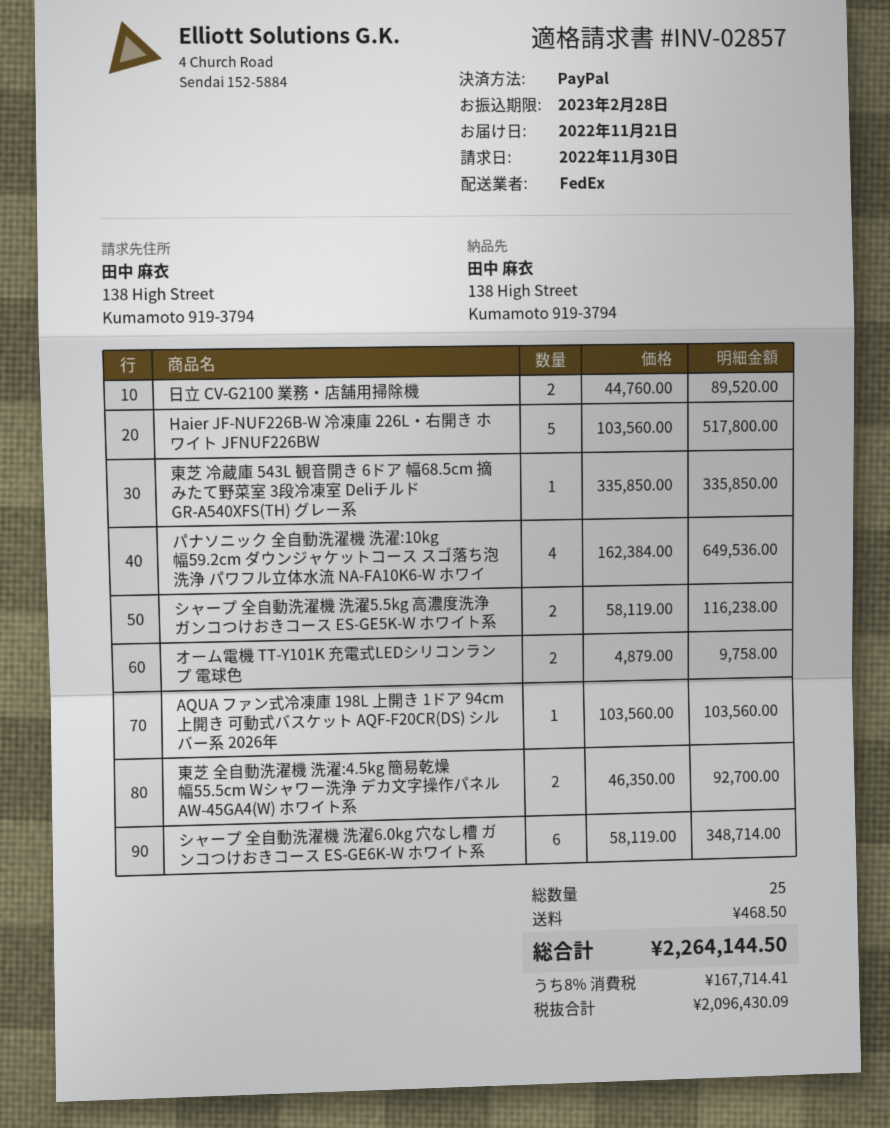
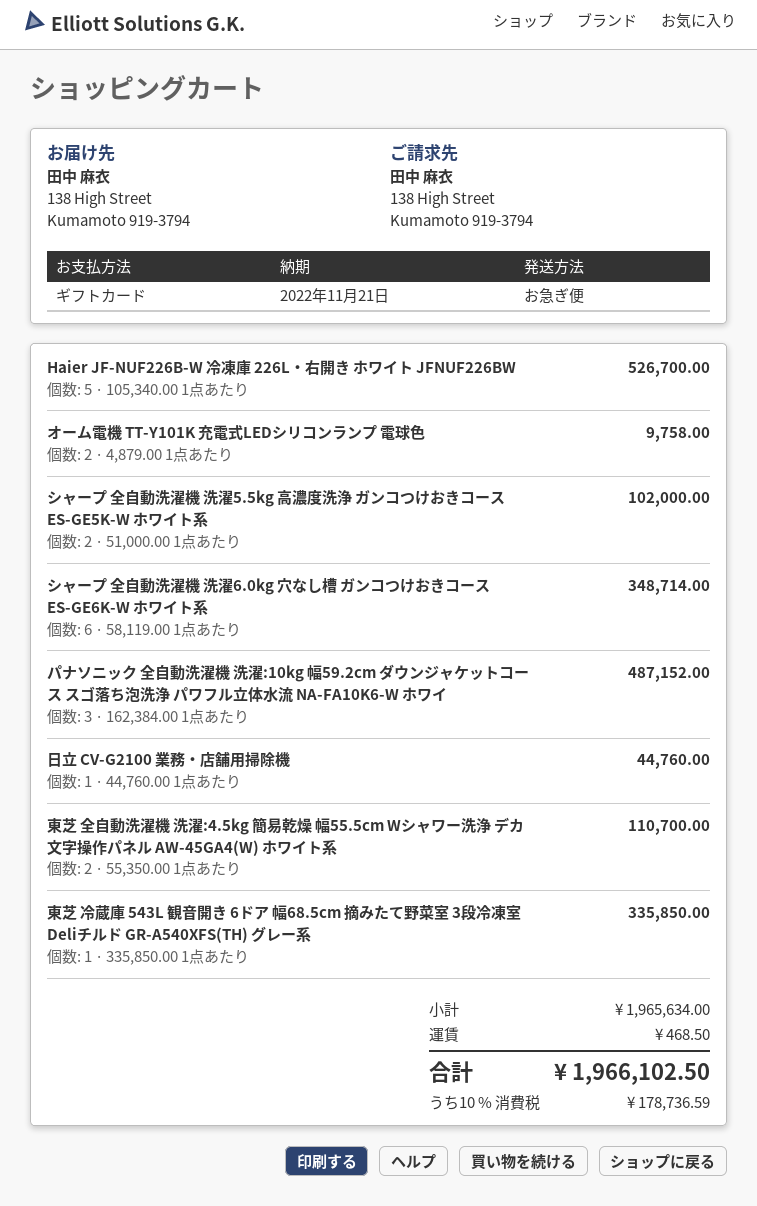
payment method: PayPal -> gift card
shipping method: FedEx -> express
日立 CV-G2100 業務・店舗用掃除機: 2 x 44760.00 = 89520.00 -> 1 x 44760.00 = 44760.00
Haier JF-NUF226B-W 冷凍庫 226L・右開き ホワイト JFNUF226BW: 5 x 103560.00 = 517800.00 -> 5 x 105340.00 = 526700.00
パナソニック 全自動洗濯機 洗濯:10kg 幅59.2cm ダウンジャケットコース スゴ落ち泡洗浄 パワフル立体水流 NA-FA10K6-W ホワイ: 4 x 162384.00 = 649536.00 -> 3 x 162384.00 = 487152.00
シャープ 全自動洗濯機 洗濯5.5kg 高濃度洗浄 ガンコつけおきコース ES-GE5K-W ホワイト系: 2 x 58119.00 = 116238.00 -> 2 x 51000.00 = 102000.00
AQUA ファン式冷凍庫 198L 上開き 1ドア 94cm 上開き 可動式バスケット AQF-F20CR(DS) シルバー系 2026年: 1 x 103560.00 = 103560.00 -> none
東芝 全自動洗濯機 洗濯:4.5kg 簡易乾燥 幅55.5cm Wシャワー洗浄 デカ文字操作パネル AW-45GA4(W) ホワイト系: 2 x 46350.00 = 92700.00 -> 2 x 55350.00 = 110700.00
tax: 8% = 167714.41 -> 10% = 178736.59
total: 2264144.50 -> 1966102.50

